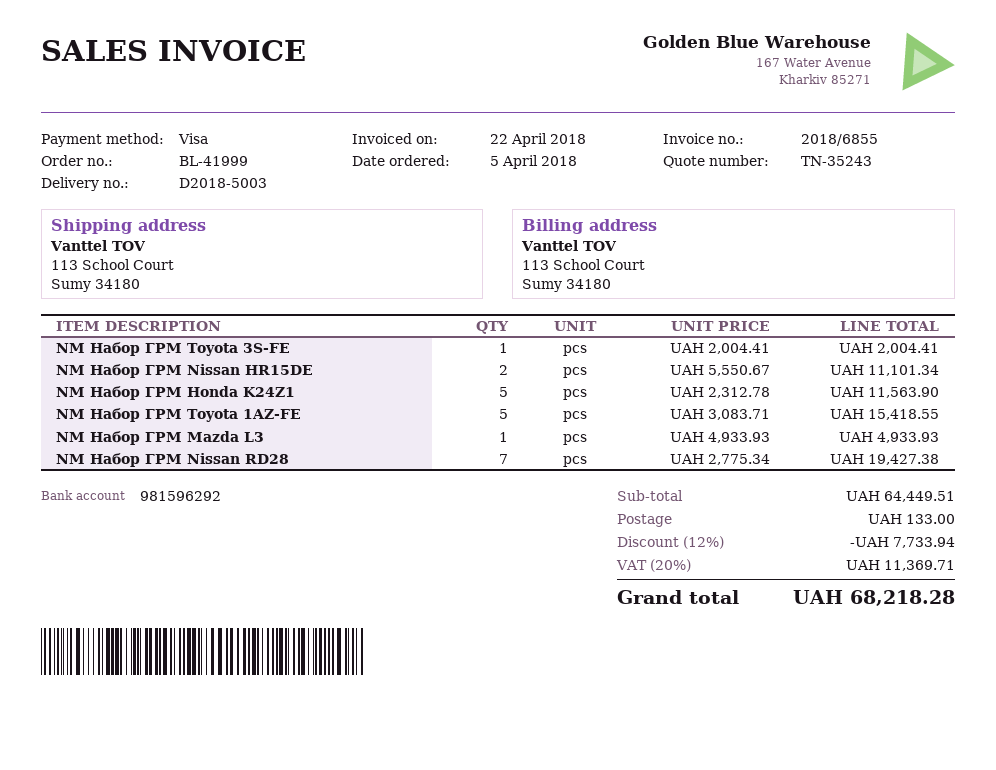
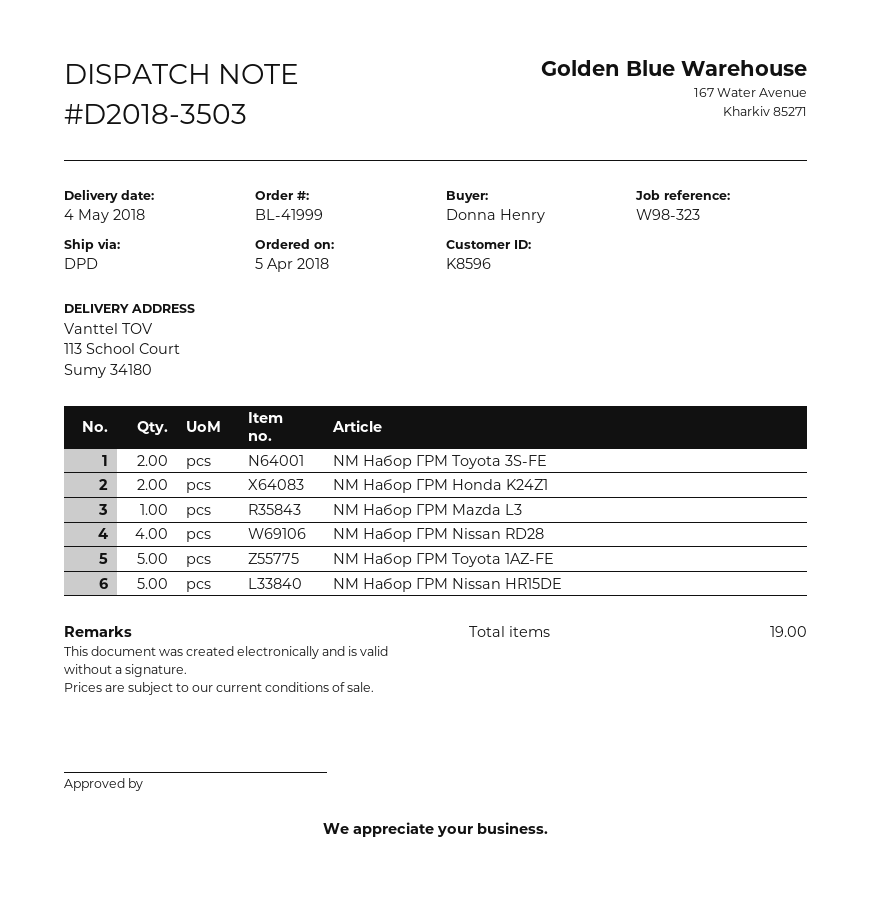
delivery note number: D2018-5003 -> D2018-3503
NM Набор ГРМ Toyota 3S-FE: 1 -> 2
NM Набор ГРМ Nissan HR15DE: 2 -> 5
NM Набор ГРМ Honda K24Z1: 5 -> 2
NM Набор ГРМ Nissan RD28: 7 -> 4

